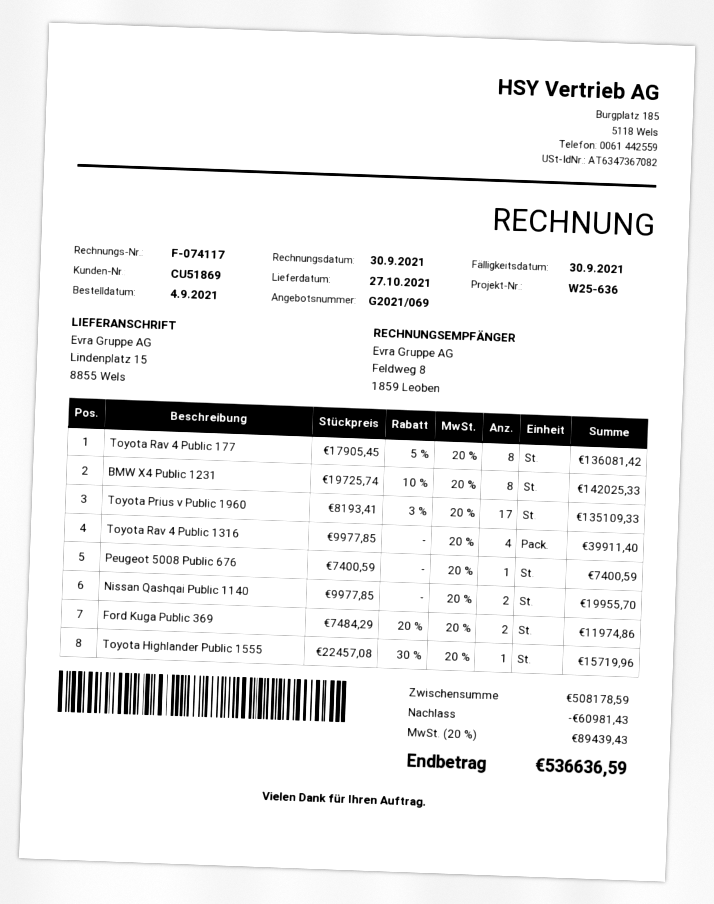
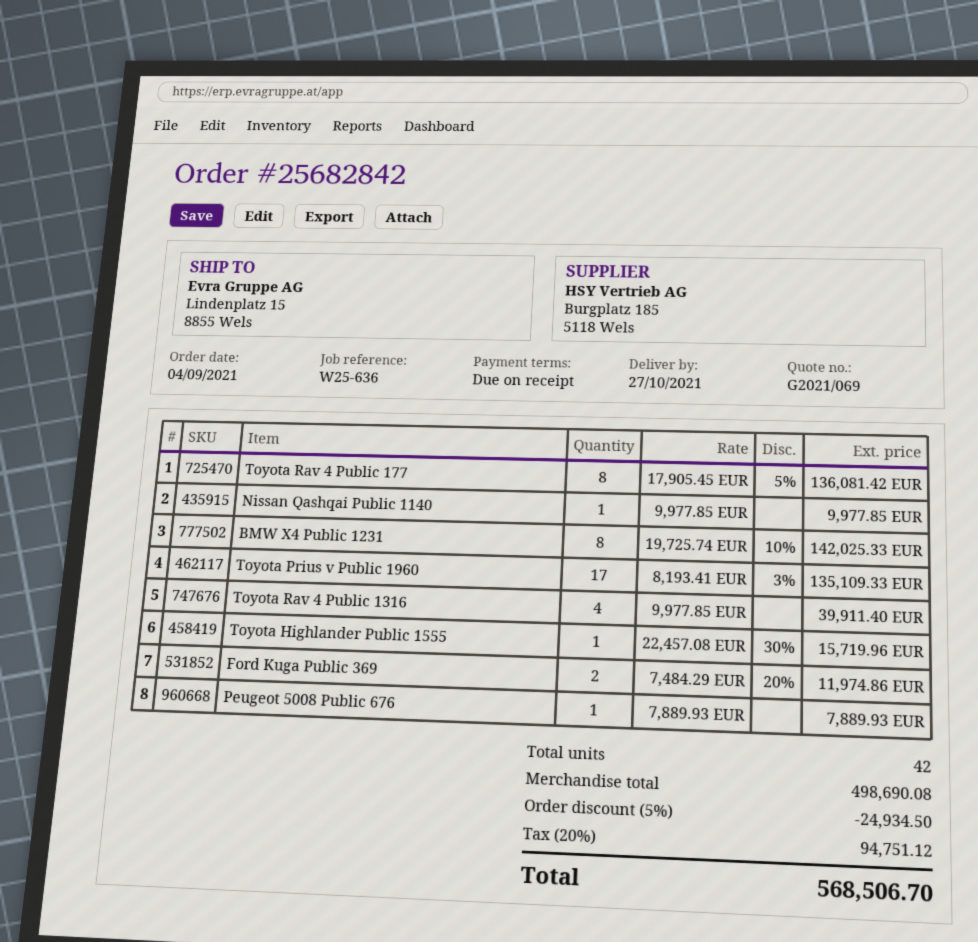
Peugeot 5008 Public 676: 1 x 7400.59 = 7400.59 -> 1 x 7889.93 = 7889.93
Nissan Qashqai Public 1140: 2 x 9977.85 = 19955.70 -> 1 x 9977.85 = 9977.85
subtotal: 508178.59 -> 498690.08
discount: 60981.43 -> 24934.50
tax: 20% = 89439.43 -> 20% = 94751.12
total: 536636.59 -> 568506.70

